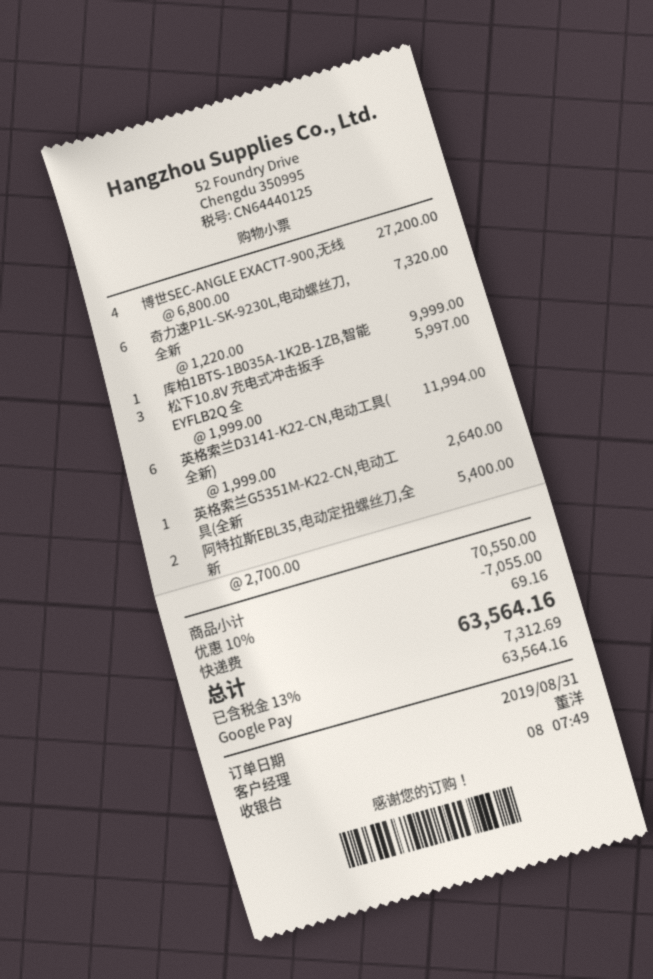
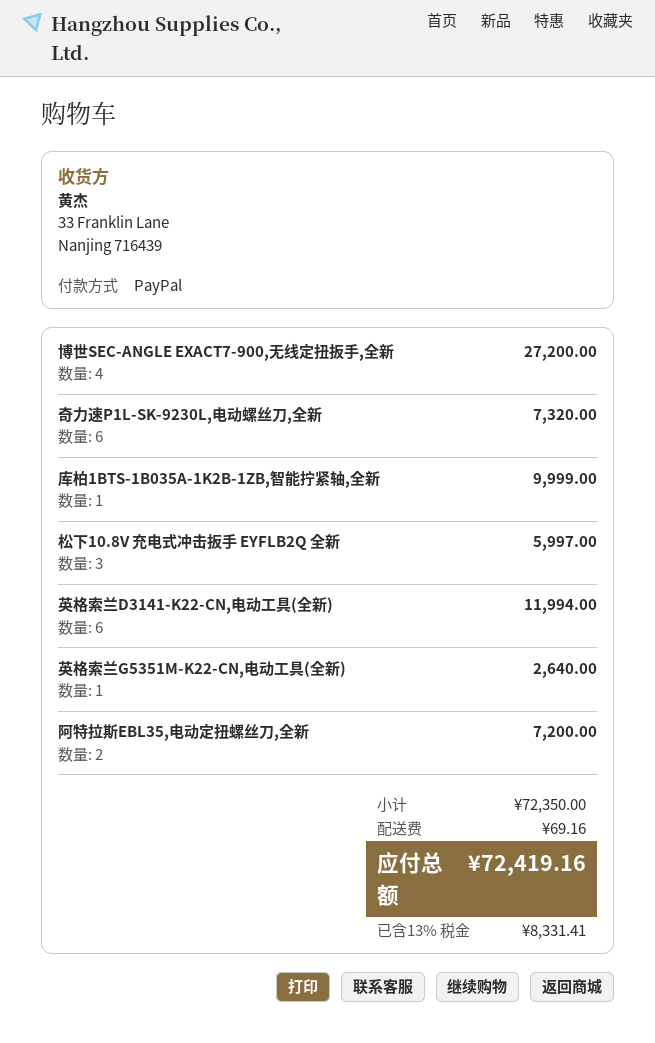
payment method: Google Pay -> PayPal
阿特拉斯EBL35,电动定扭螺丝刀,全新: 2 for 5400.00 -> 2 for 7200.00
subtotal: 70550.00 -> 72350.00
discount: 10% = 7055.00 -> none
tax: 13% = 7312.69 -> 13% = 8331.41
total: 63564.16 -> 72419.16

